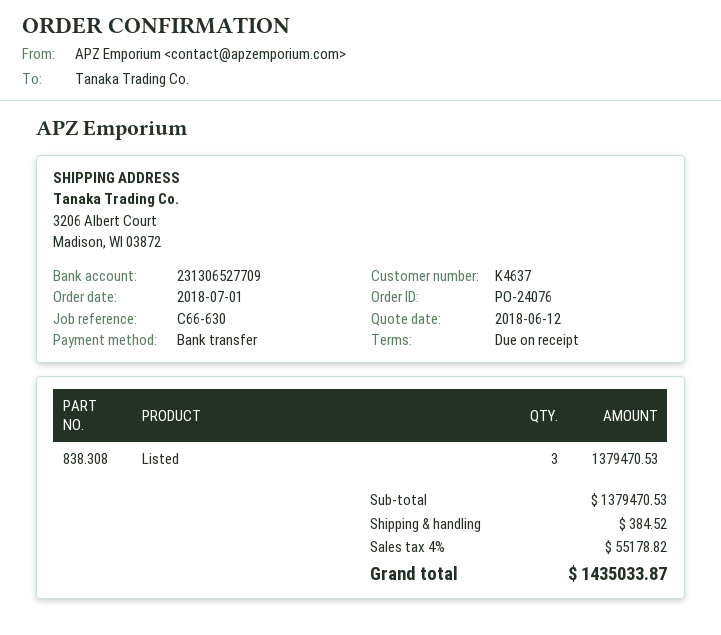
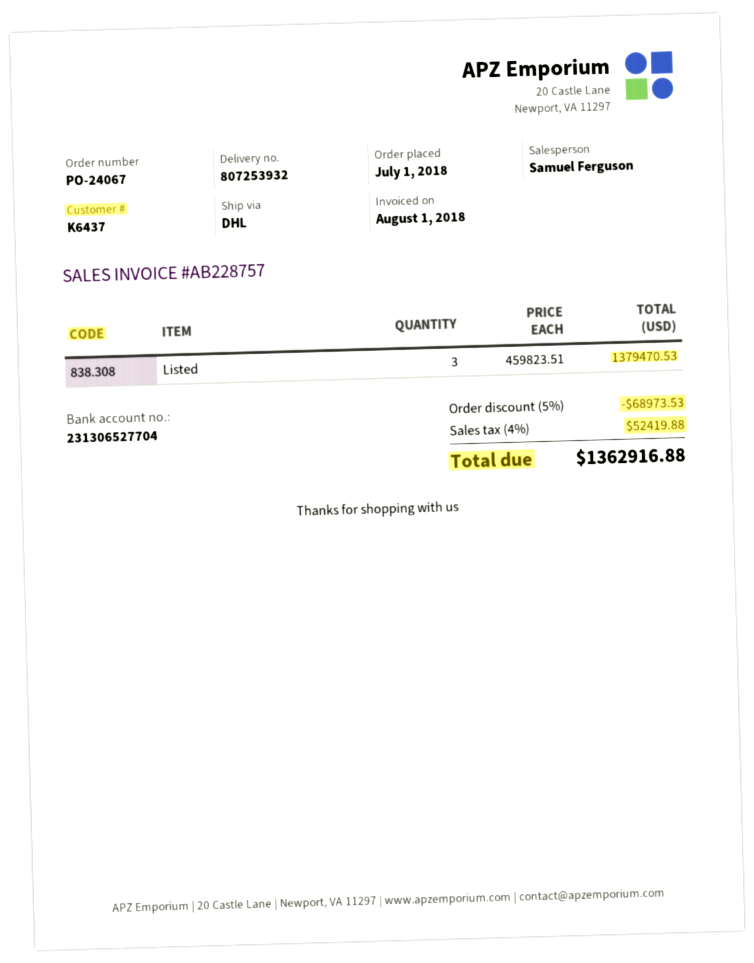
order number: PO-24076 -> PO-24067
customer number: K4637 -> K6437
bank account: 231306527709 -> 231306527704
discount: none -> 5% = 68973.53
shipping: 384.52 -> none
tax: 4% = 55178.82 -> 4% = 52419.88
total: 1435033.87 -> 1362916.88

